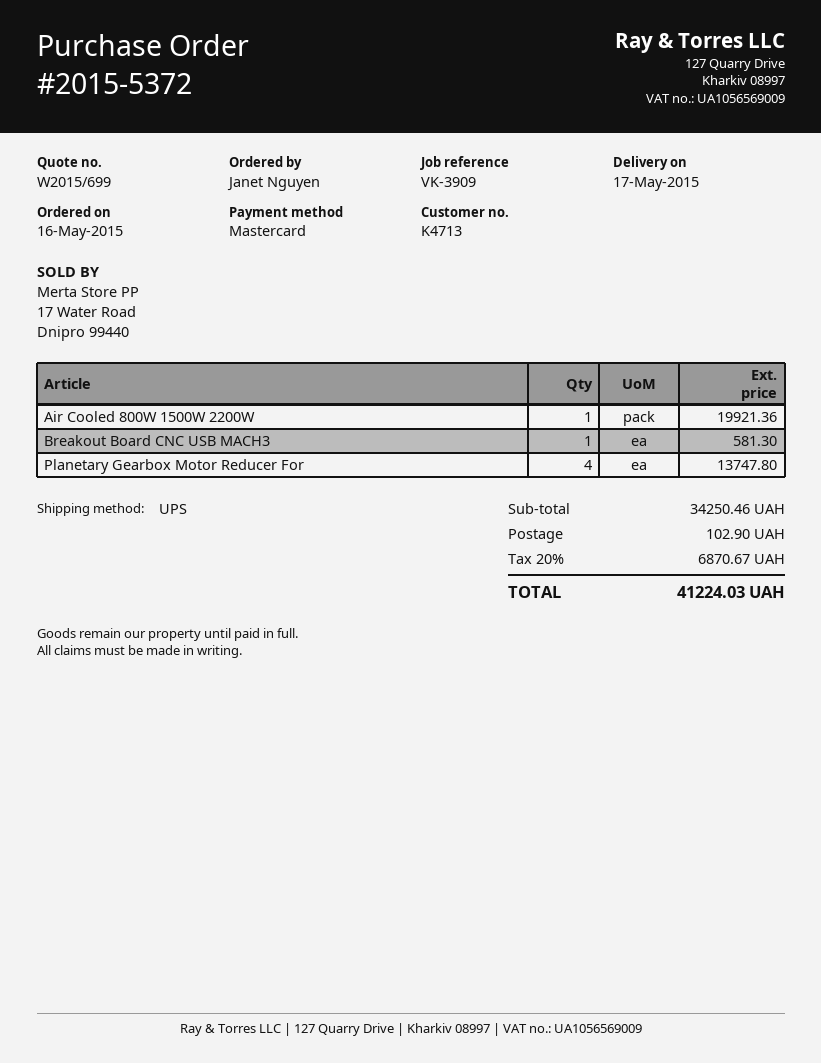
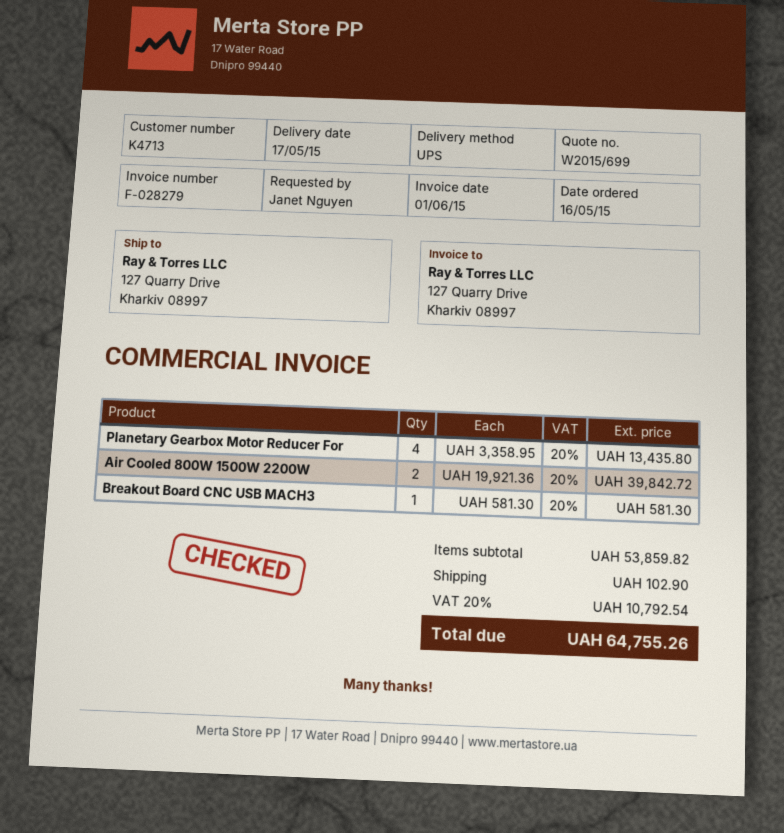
Air Cooled 800W 1500W 2200W: 1 for 19921.36 -> 2 for 39842.72
Planetary Gearbox Motor Reducer For: 4 for 13747.80 -> 4 for 13435.80
subtotal: 34250.46 -> 53859.82
tax: 20% = 6870.67 -> 20% = 10792.54
total: 41224.03 -> 64755.26

